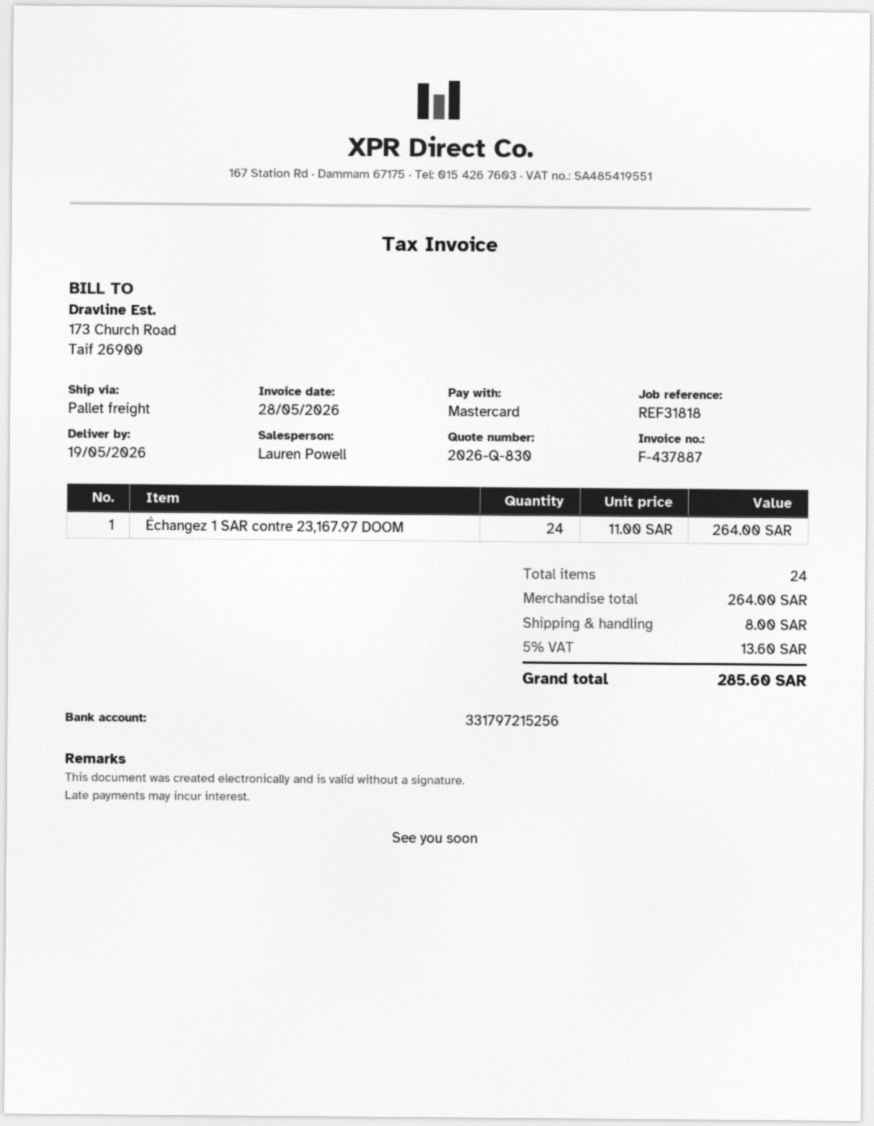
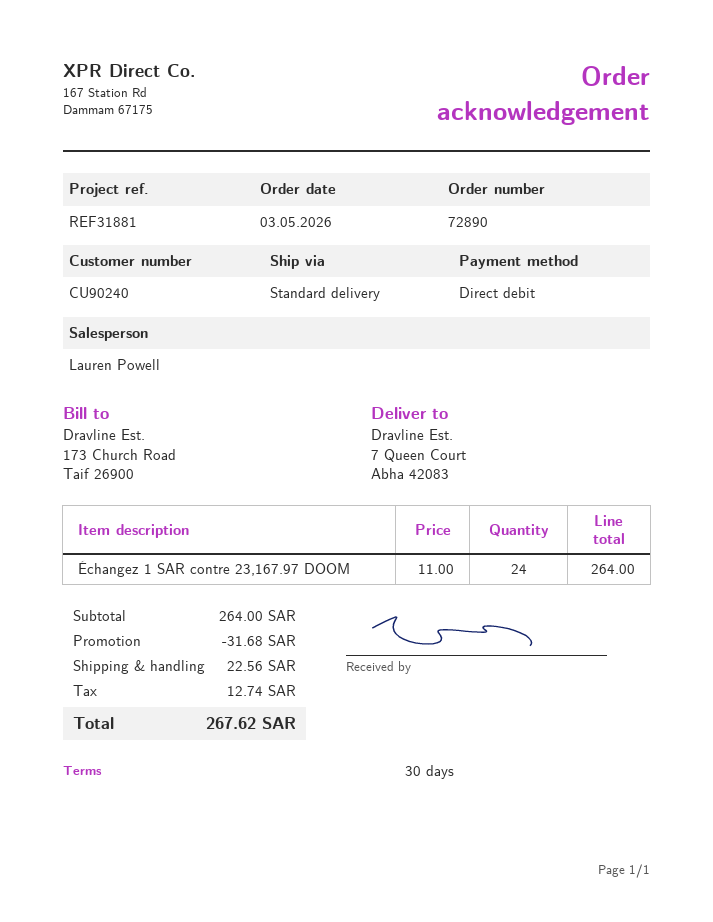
reference: REF31818 -> REF31881
payment method: Mastercard -> direct debit
shipping method: pallet freight -> standard
discount: none -> 31.68
shipping: 8.00 -> 22.56
tax: 13.60 -> 12.74
total: 285.60 -> 267.62

